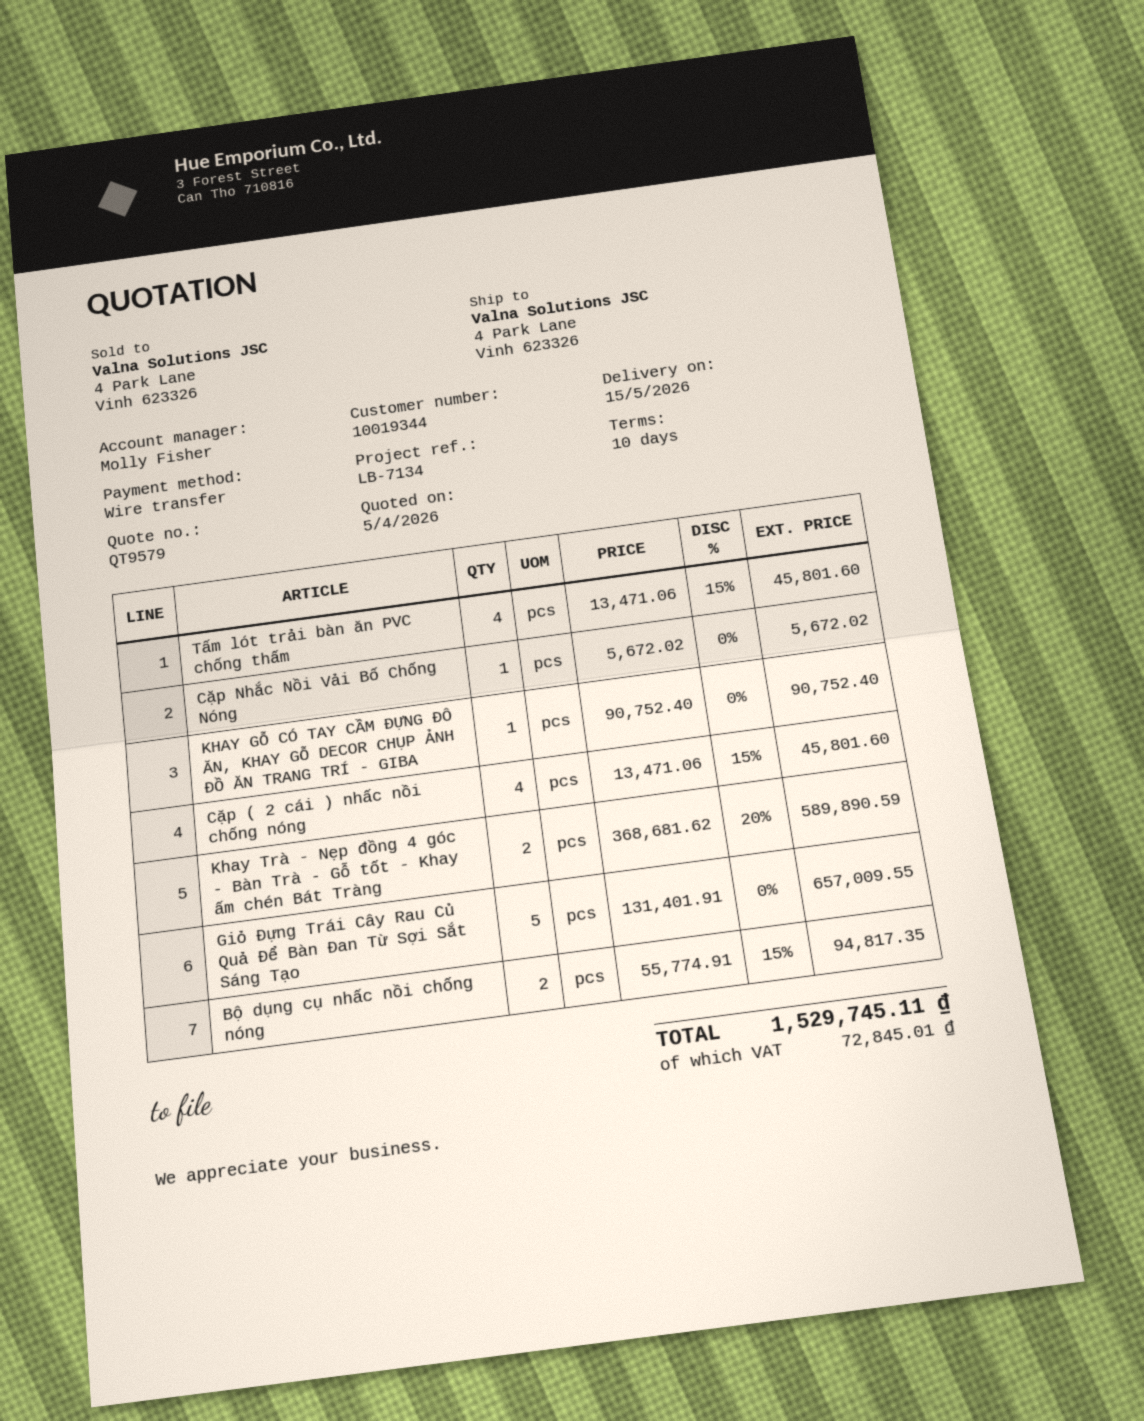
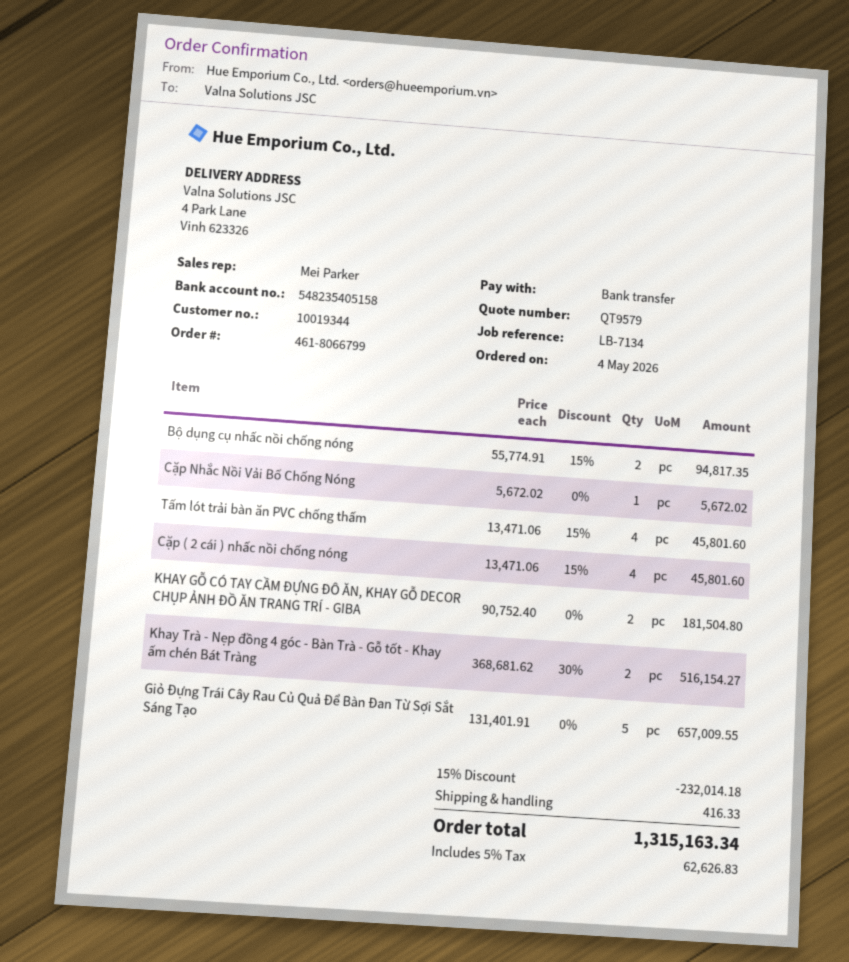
sales rep: Molly Fisher -> Mei Parker
KHAY GỖ CÓ TAY CẦM ĐỰNG ĐÔ ĂN, KHAY GỖ DECOR CHỤP ẢNH ĐỒ ĂN TRANG TRÍ - GIBA: 1 x 90752.40 = 90752.40 -> 2 x 90752.40 = 181504.80
Khay Trà - Nẹp đồng 4 góc - Bàn Trà - Gỗ tốt - Khay ấm chén Bát Tràng: 2 x 368681.62 - 20% = 589890.59 -> 2 x 368681.62 - 30% = 516154.27
discount: none -> 15% = 232014.18
shipping: none -> 416.33
tax: 72845.01 -> 62626.83
total: 1529745.11 -> 1315163.34

